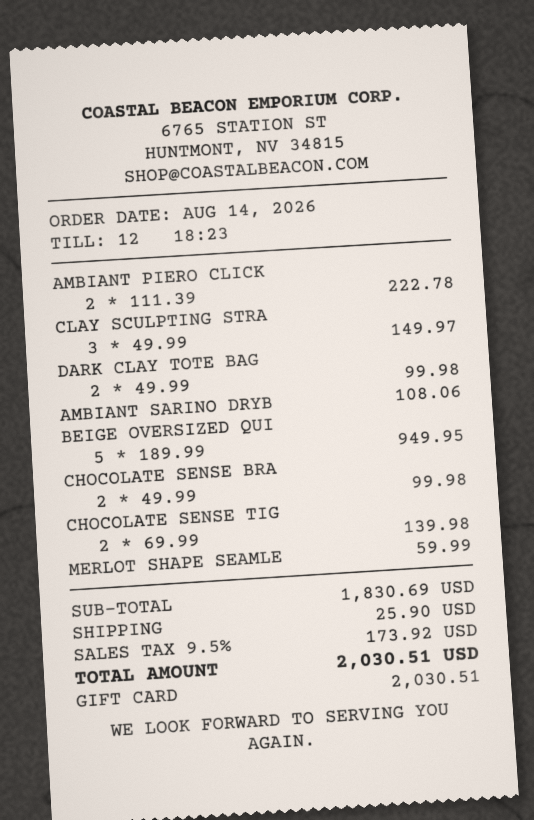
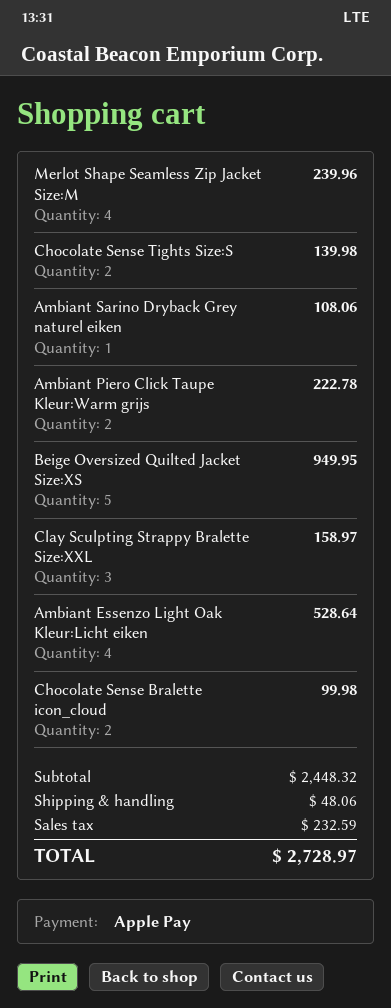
payment method: gift card -> Apple Pay
CLAY SCULPTING STRA: 3 for 149.97 -> 3 for 158.97
DARK CLAY TOTE BAG: 2 for 99.98 -> none
MERLOT SHAPE SEAMLE: 1 for 59.99 -> 4 for 239.96
Ambiant Essenzo Light Oak Kleur:Licht eiken: none -> 4 for 528.64
subtotal: 1830.69 -> 2448.32
shipping: 25.90 -> 48.06
tax: 173.92 -> 232.59
total: 2030.51 -> 2728.97

